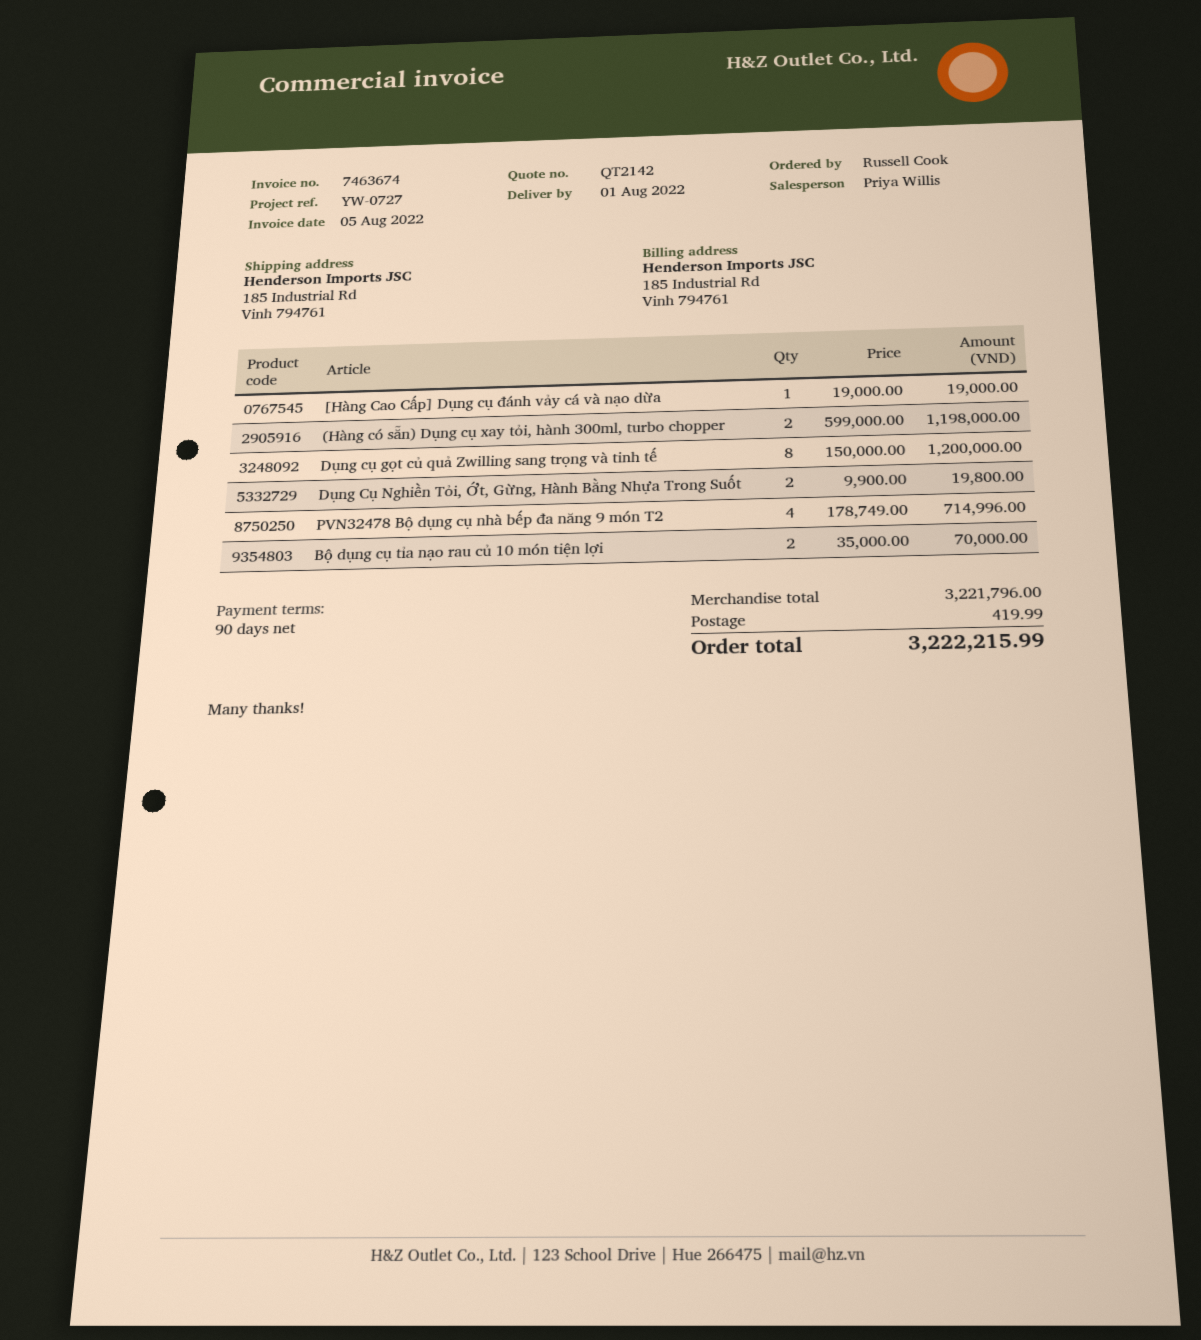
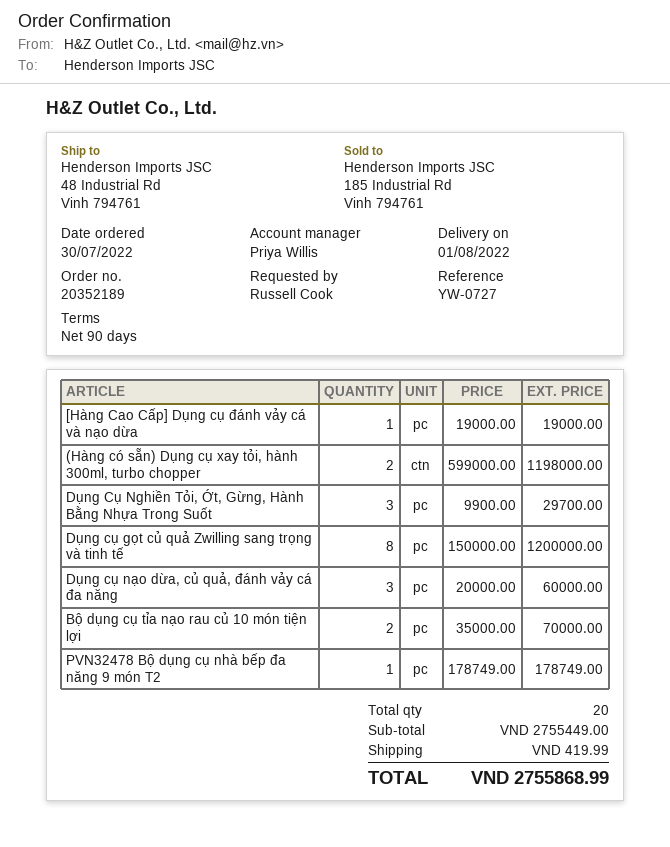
ship to: 185 Industrial Rd, Vinh 794761 -> 48 Industrial Rd, Vinh 794761
Dụng Cụ Nghiền Tỏi, Ớt, Gừng, Hành Bằng Nhựa Trong Suốt: 2 x 9900.00 = 19800.00 -> 3 x 9900.00 = 29700.00
PVN32478 Bộ dụng cụ nhà bếp đa năng 9 món T2: 4 x 178749.00 = 714996.00 -> 1 x 178749.00 = 178749.00
Dụng cụ nạo dừa, củ quả, đánh vảy cá đa năng: none -> 3 x 20000.00 = 60000.00
subtotal: 3221796.00 -> 2755449.00
total: 3222215.99 -> 2755868.99

